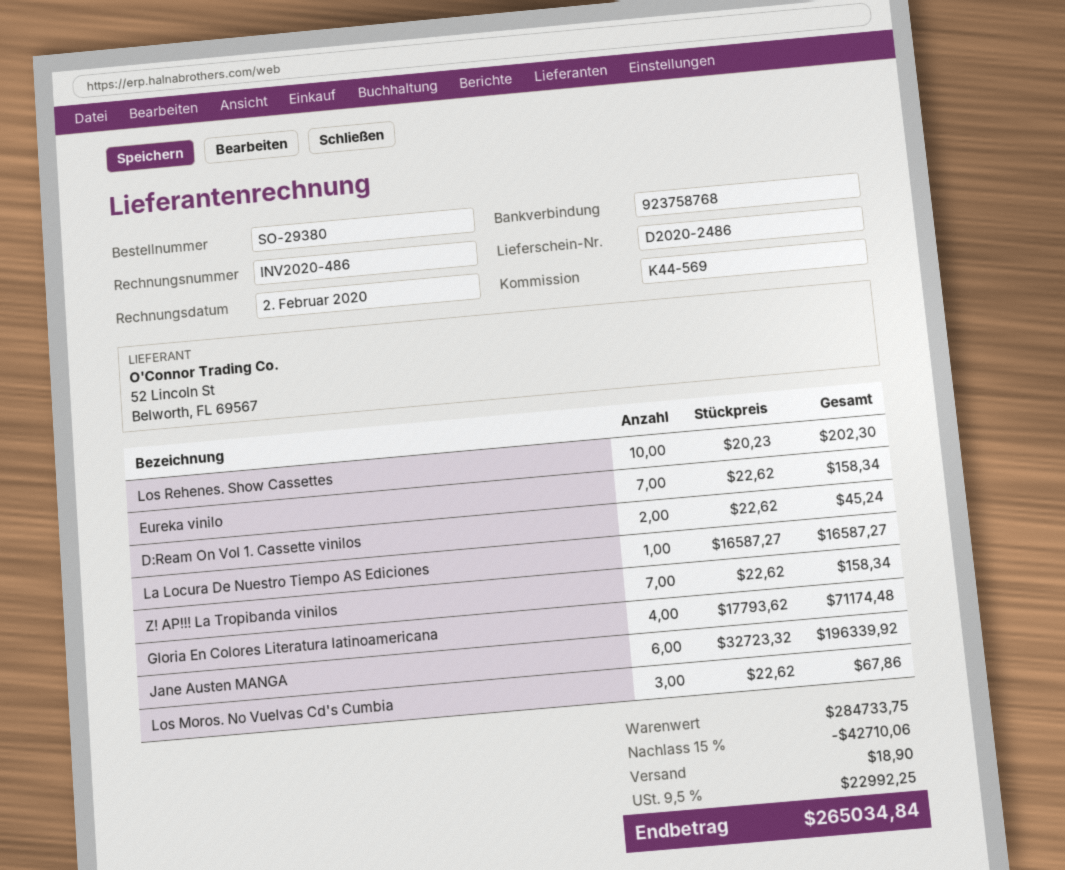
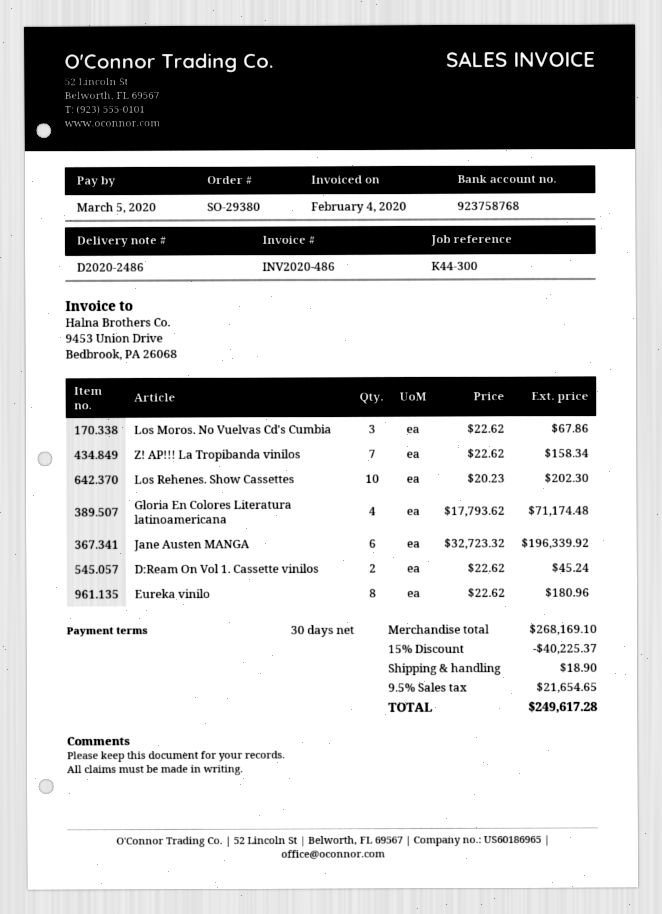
invoice date: 2020-02-02 -> 2020-02-04
reference: K44-569 -> K44-300
Eureka vinilo: 7 x 22.62 = 158.34 -> 8 x 22.62 = 180.96
La Locura De Nuestro Tiempo AS Ediciones: 1 x 16587.27 = 16587.27 -> none
subtotal: 284733.75 -> 268169.10
discount: 15% = 42710.06 -> 15% = 40225.37
tax: 9.5% = 22992.25 -> 9.5% = 21654.65
total: 265034.84 -> 249617.28

